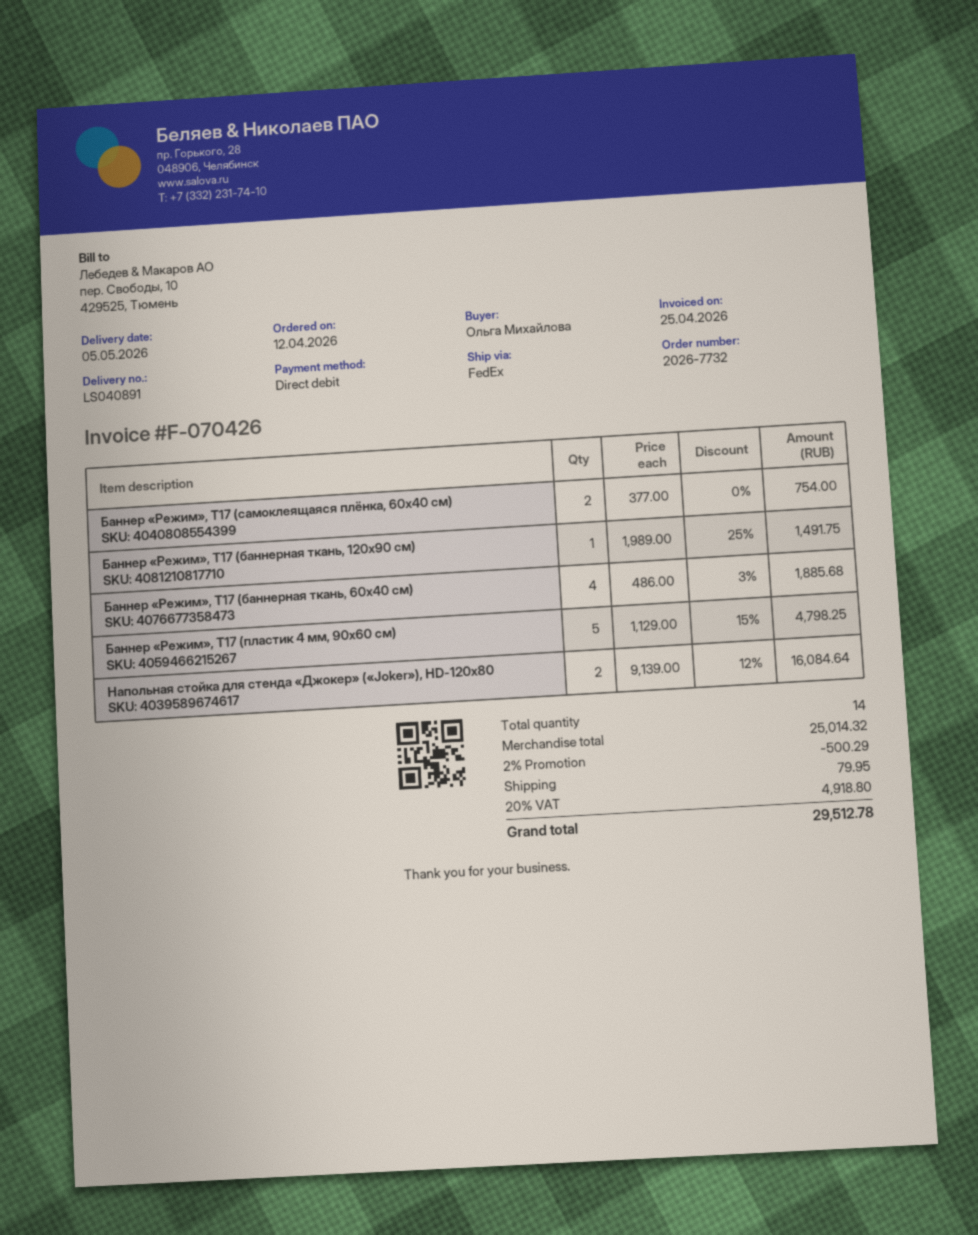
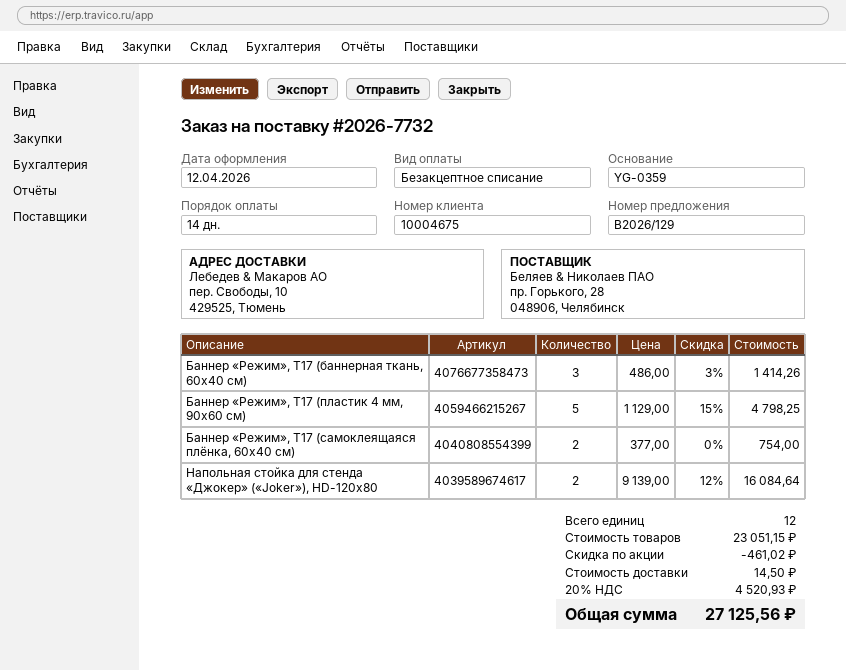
Баннер «Режим», T17 (баннерная ткань, 120х90 см): 1 x 1989.00 - 25% = 1491.75 -> none
Баннер «Режим», T17 (баннерная ткань, 60х40 см): 4 x 486.00 - 3% = 1885.68 -> 3 x 486.00 - 3% = 1414.26
total quantity: 14 -> 12
subtotal: 25014.32 -> 23051.15
discount: 500.29 -> 461.02
shipping: 79.95 -> 14.50
tax: 20% = 4918.80 -> 20% = 4520.93
total: 29512.78 -> 27125.56

